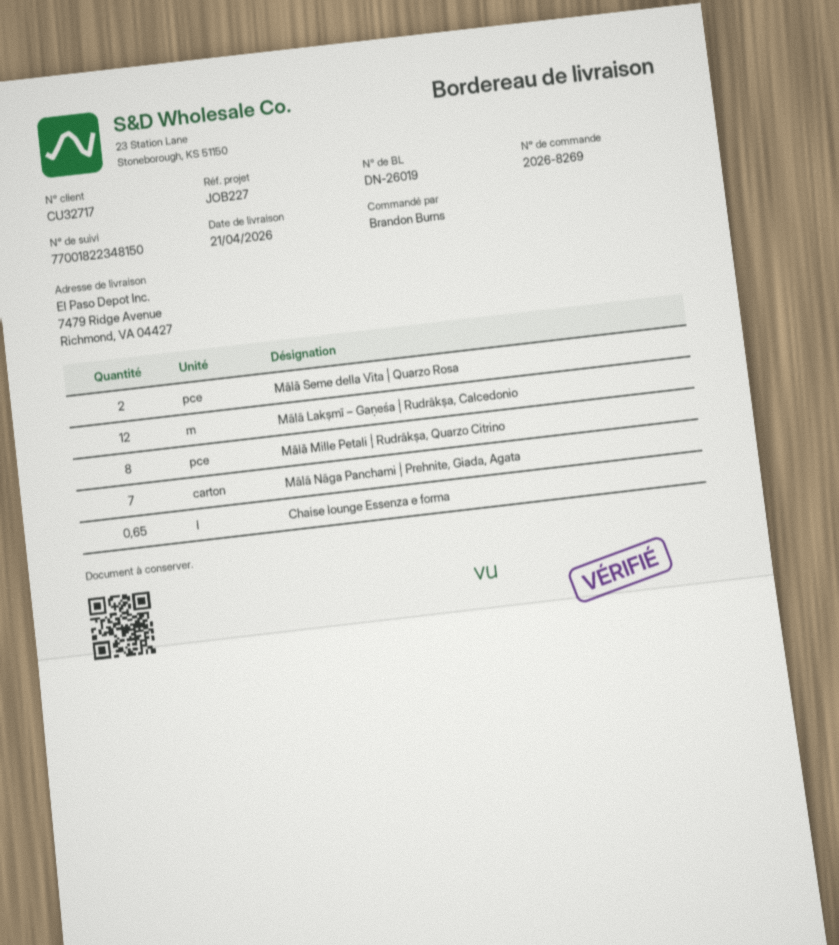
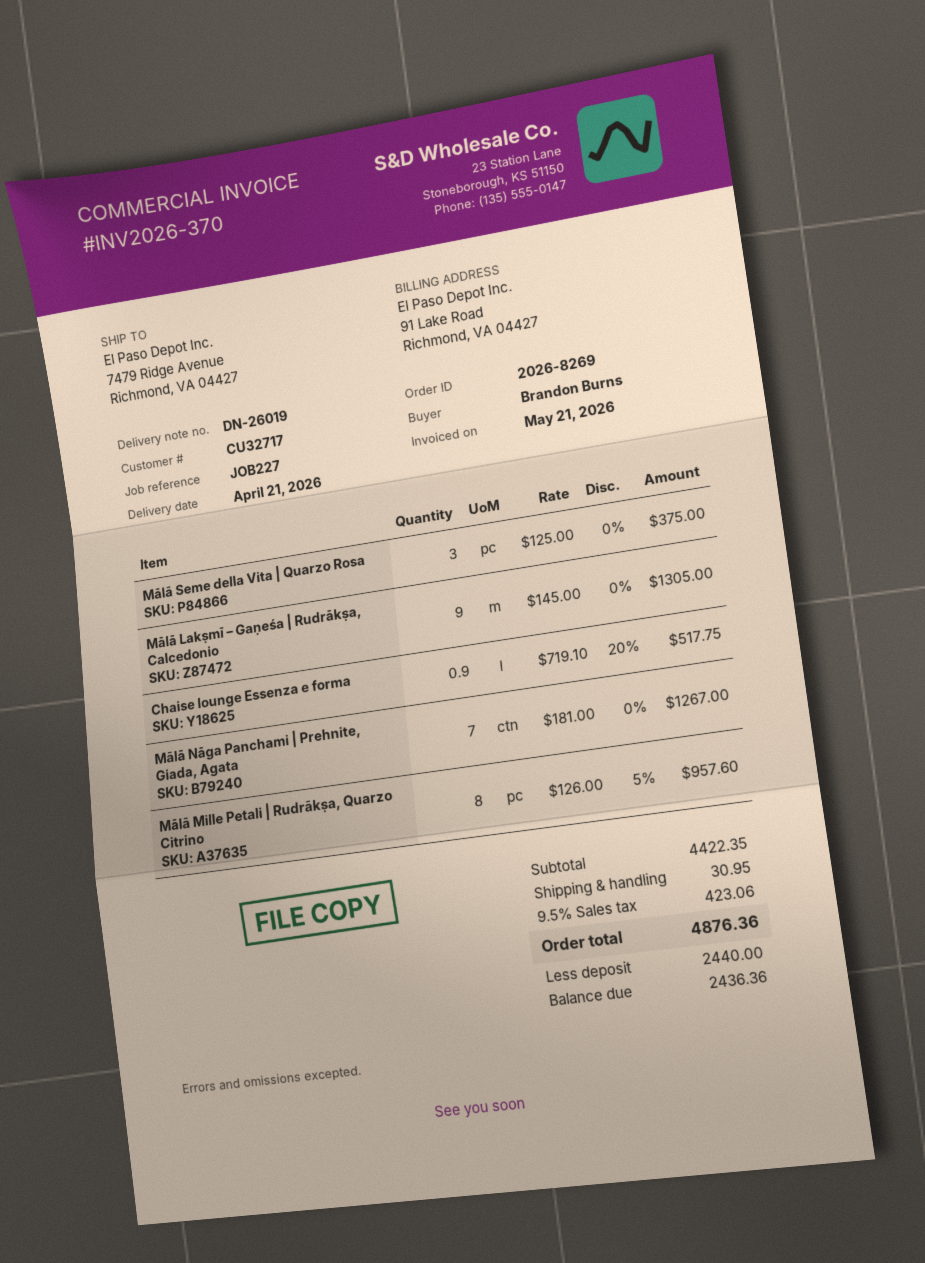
Mālā Seme della Vita | Quarzo Rosa: 2 -> 3
Mālā Lakṣmī – Gaṇeśa | Rudrākṣa, Calcedonio: 12 -> 9
Chaise lounge Essenza e forma: 0.65 -> 0.9

